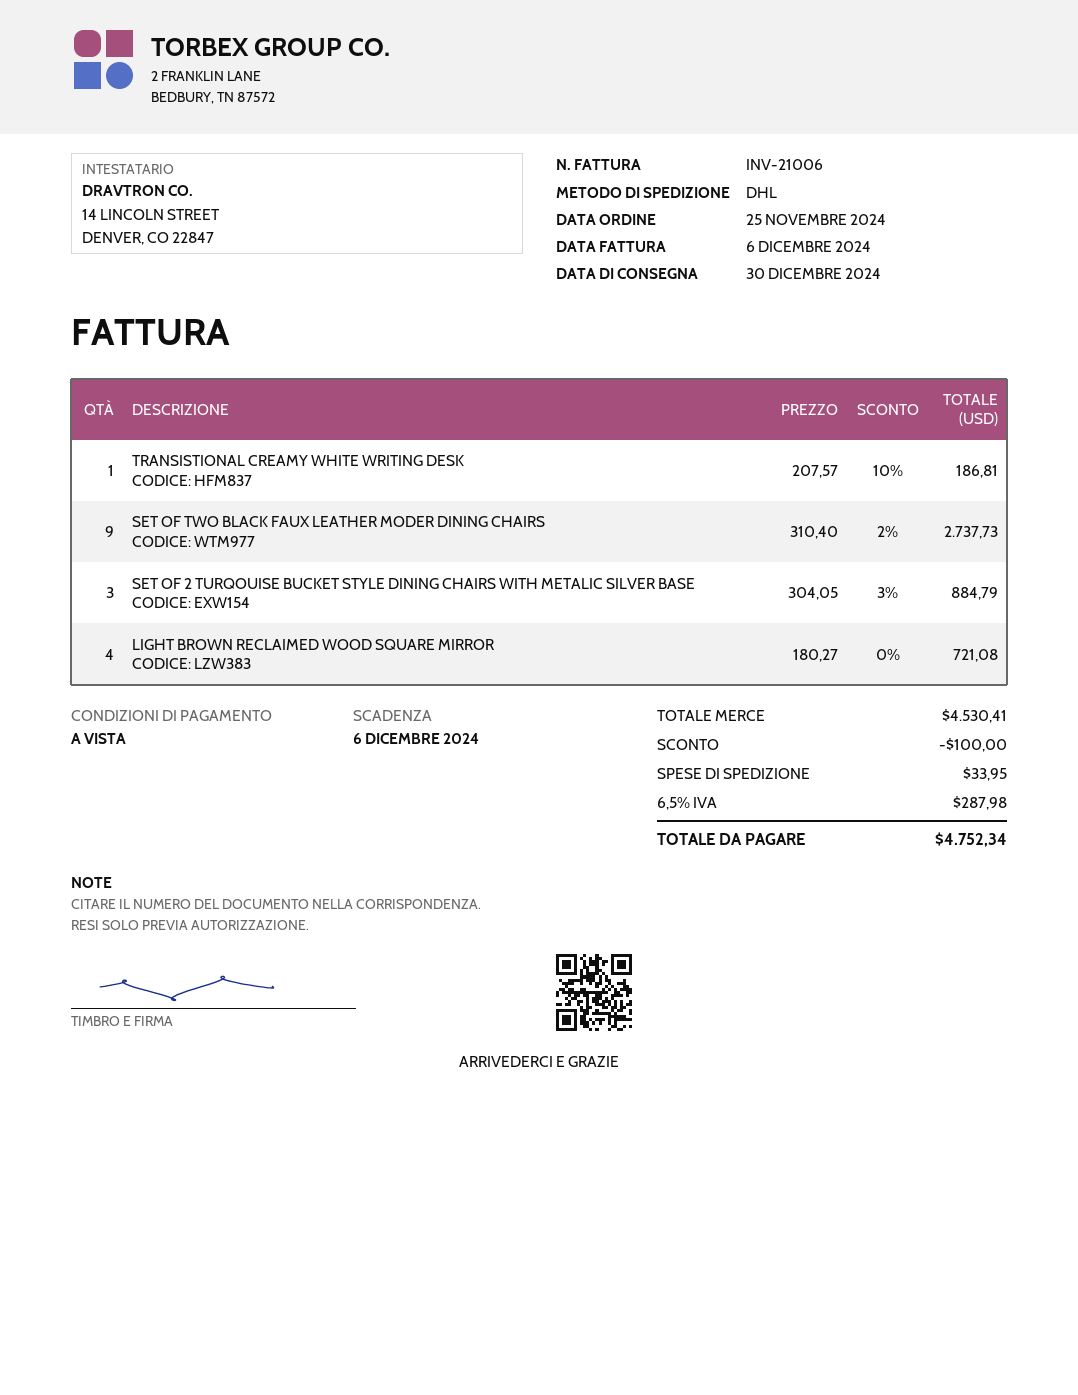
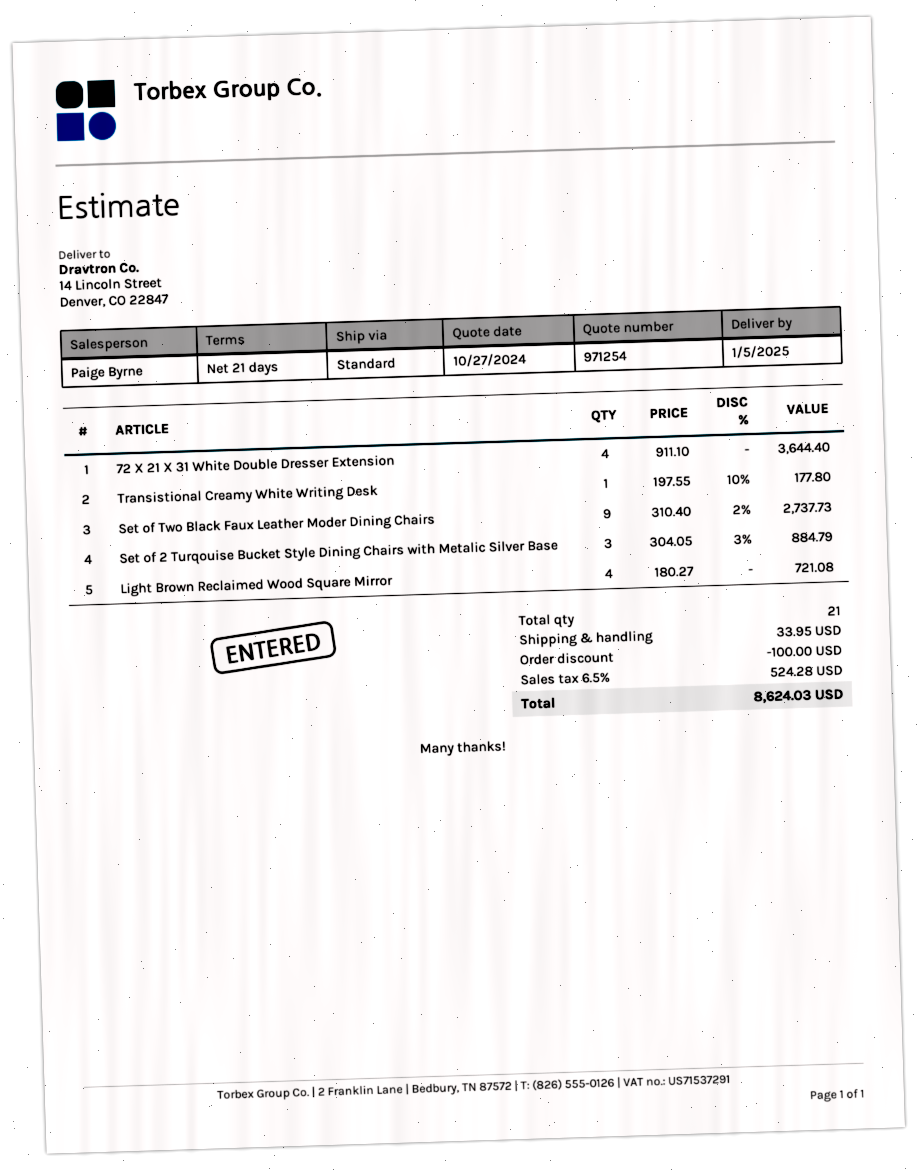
delivery date: 2024-12-30 -> 2025-01-05
payment terms: on receipt -> 21 days
shipping method: DHL -> standard
TRANSISTIONAL CREAMY WHITE WRITING DESK: 1 x 207.57 - 10% = 186.81 -> 1 x 197.55 - 10% = 177.80
72 X 21 X 31 White Double Dresser Extension: none -> 4 x 911.10 = 3644.40
tax: 6.5% = 287.98 -> 6.5% = 524.28
total: 4752.34 -> 8624.03

